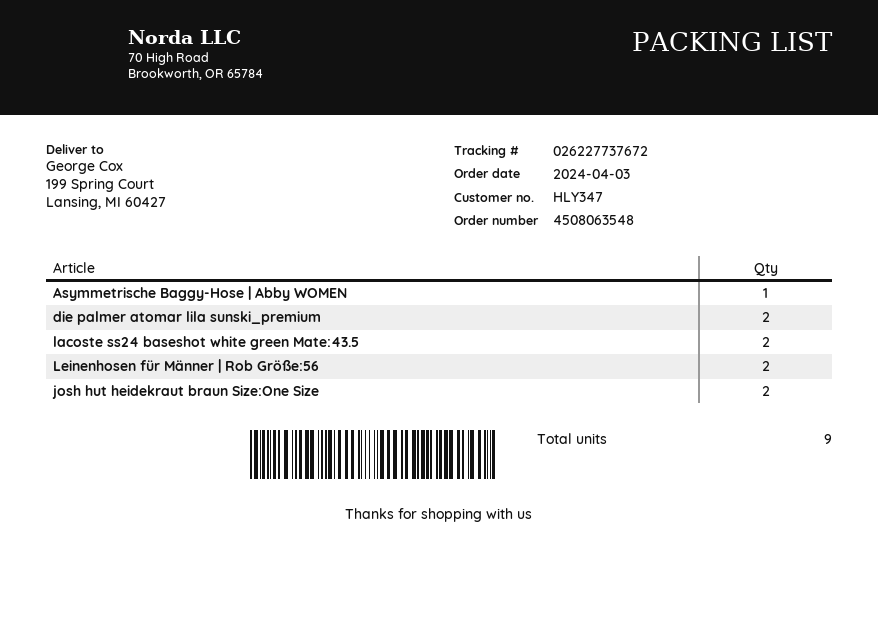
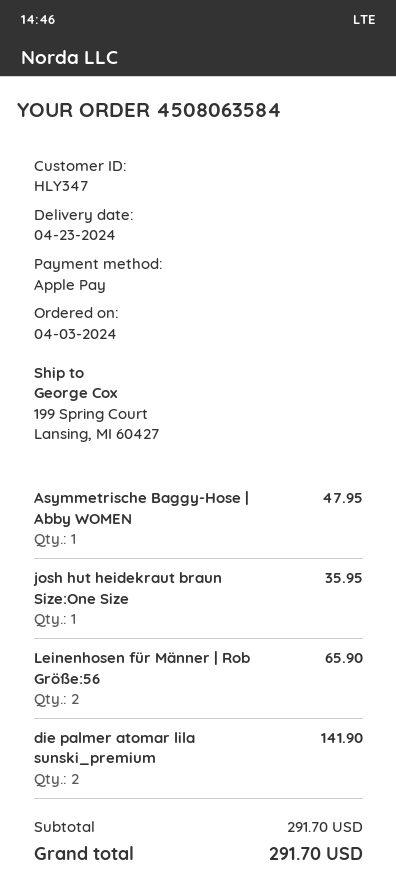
order number: 4508063548 -> 4508063584
lacoste ss24 baseshot white green Mate:43.5: 2 -> none
josh hut heidekraut braun Size:One Size: 2 -> 1

